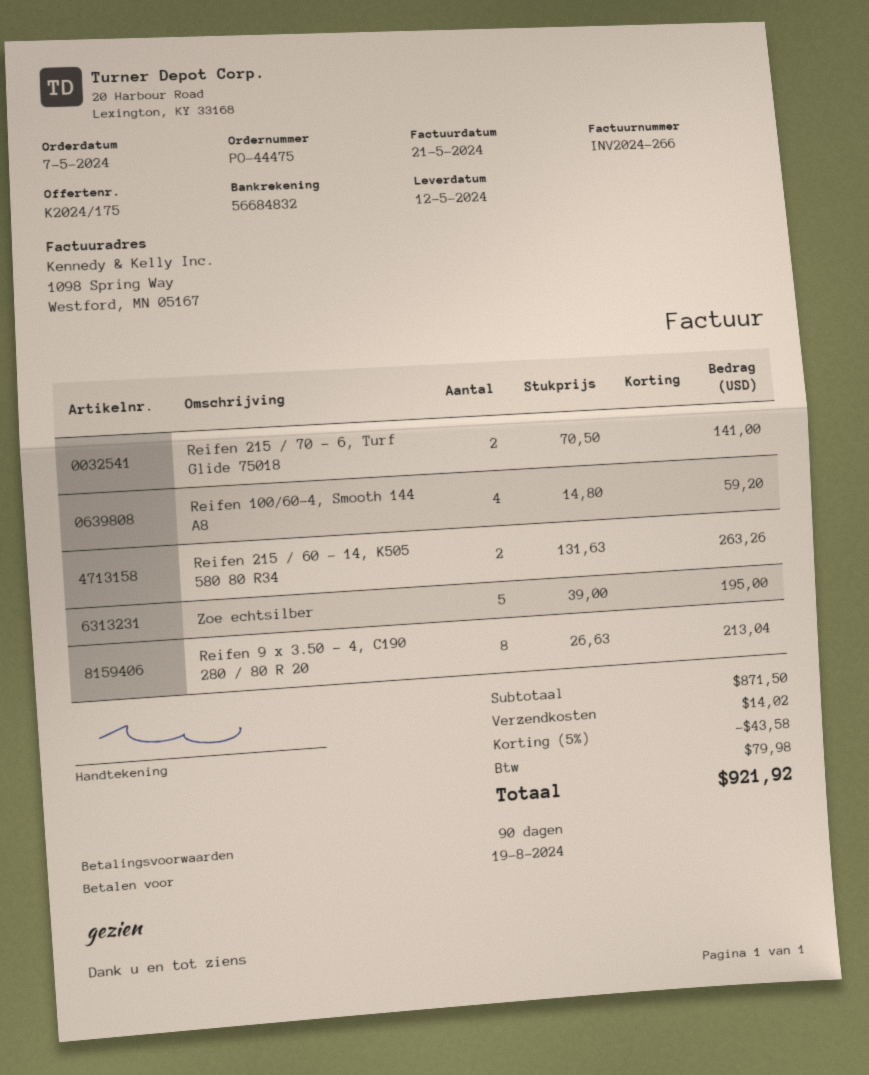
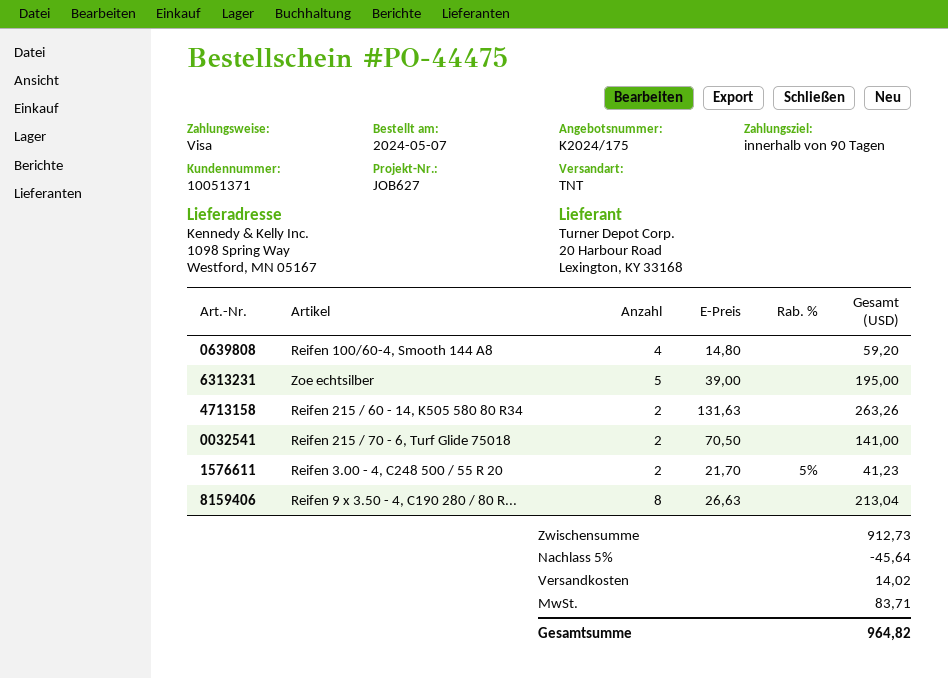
Reifen 3.00 - 4, C248 500 / 55 R 20: none -> 2 x 21.70 - 5% = 41.23
subtotal: 871.50 -> 912.73
discount: 5% = 43.58 -> 5% = 45.64
tax: 79.98 -> 83.71
total: 921.92 -> 964.82

